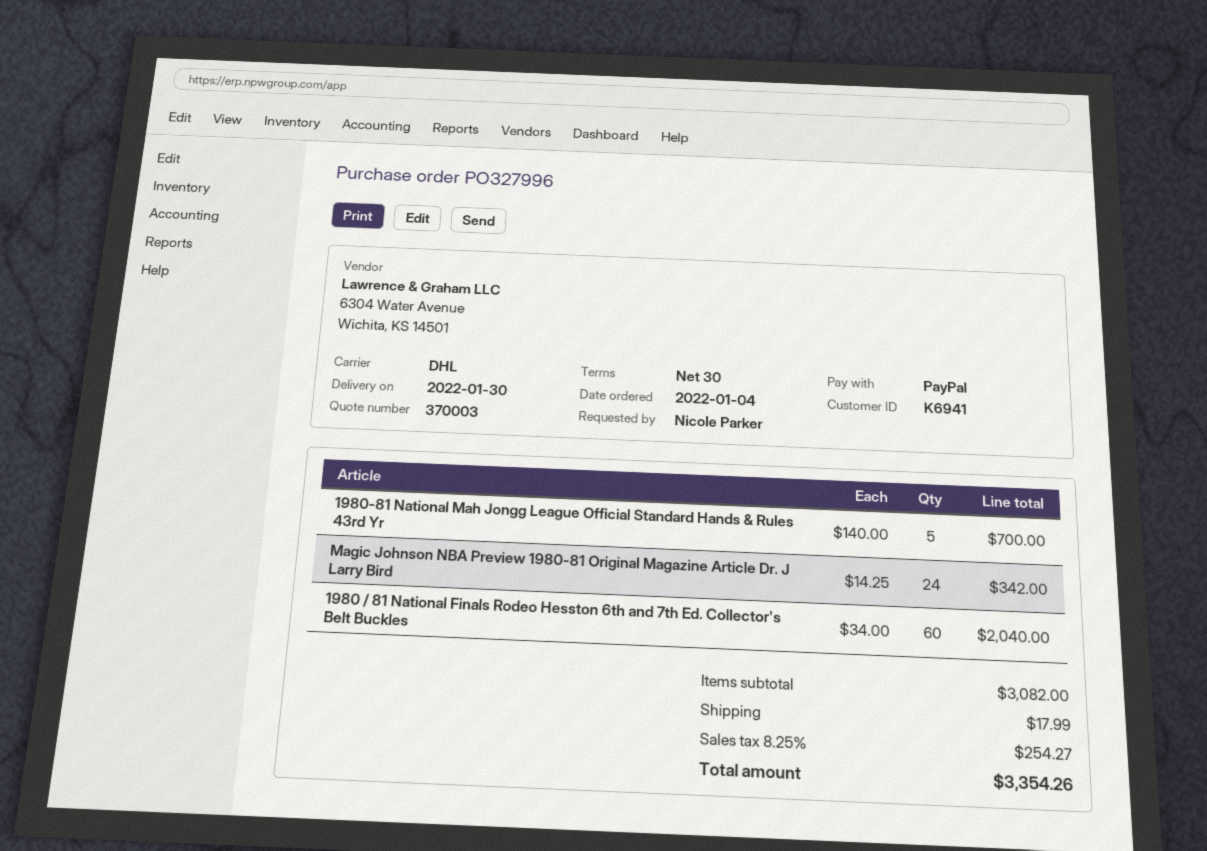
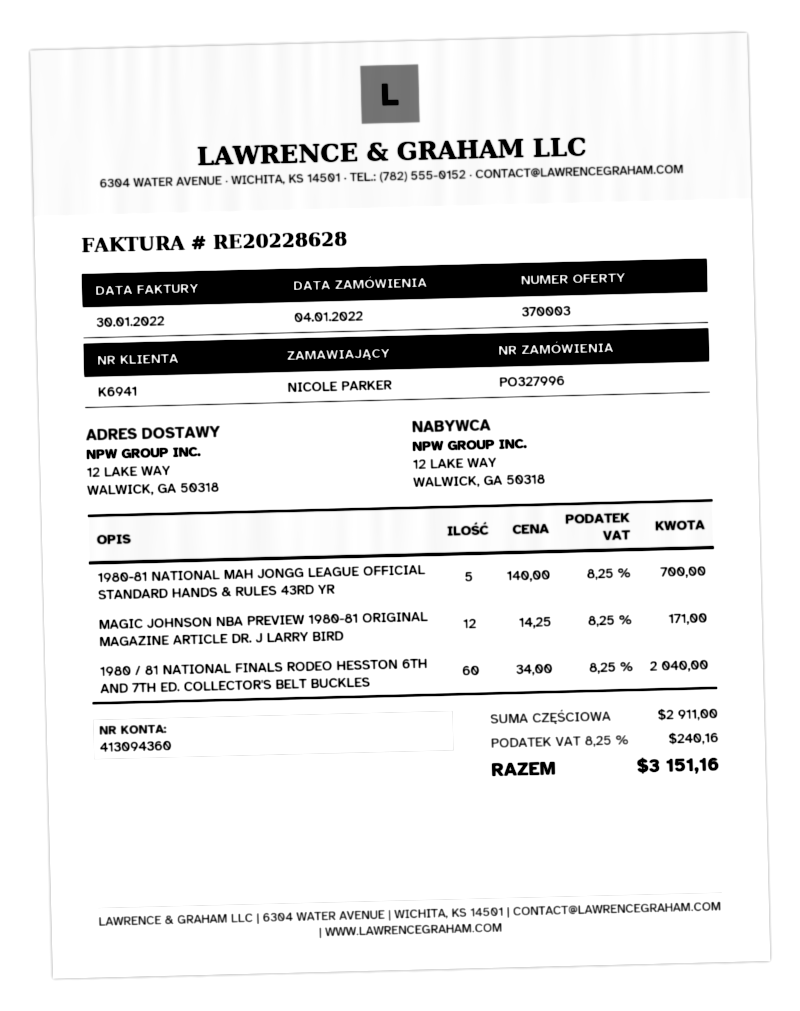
Magic Johnson NBA Preview 1980-81 Original Magazine Article Dr. J Larry Bird: 24 x 14.25 = 342.00 -> 12 x 14.25 = 171.00
subtotal: 3082.00 -> 2911.00
shipping: 17.99 -> none
tax: 8.25% = 254.27 -> 8.25% = 240.16
total: 3354.26 -> 3151.16

